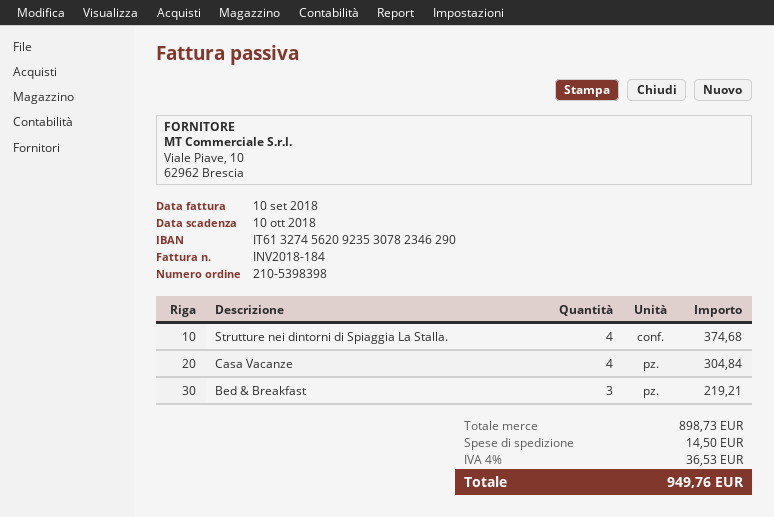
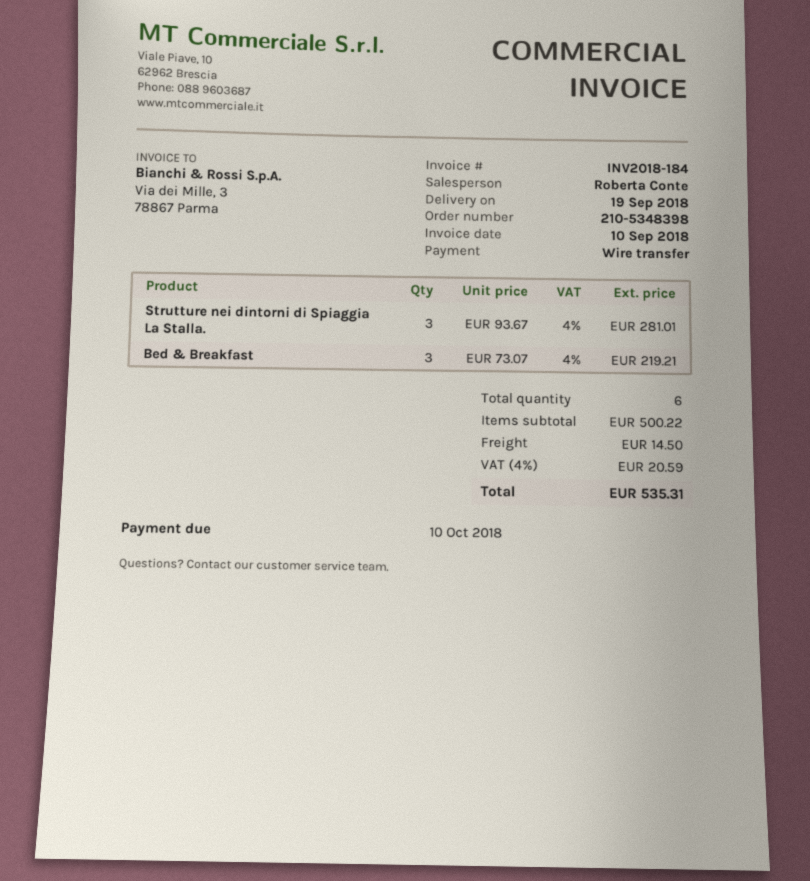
order number: 210-5398398 -> 210-5348398
Strutture nei dintorni di Spiaggia La Stalla.: 4 for 374.68 -> 3 for 281.01
Casa Vacanze: 4 for 304.84 -> none
subtotal: 898.73 -> 500.22
tax: 4% = 36.53 -> 4% = 20.59
total: 949.76 -> 535.31

